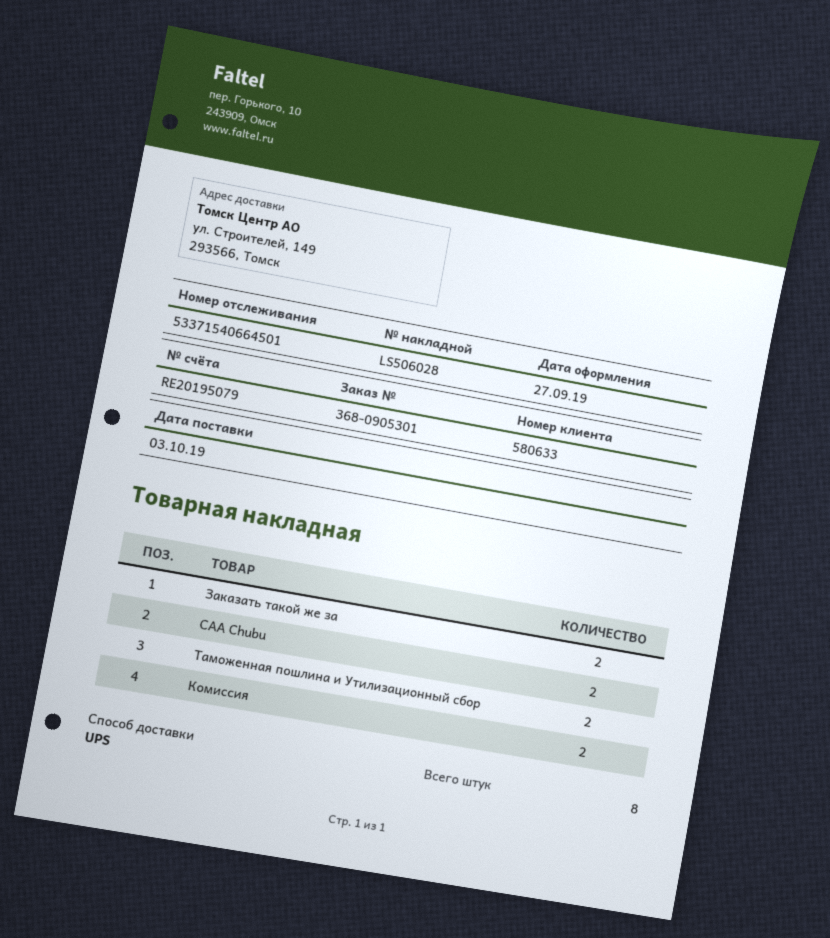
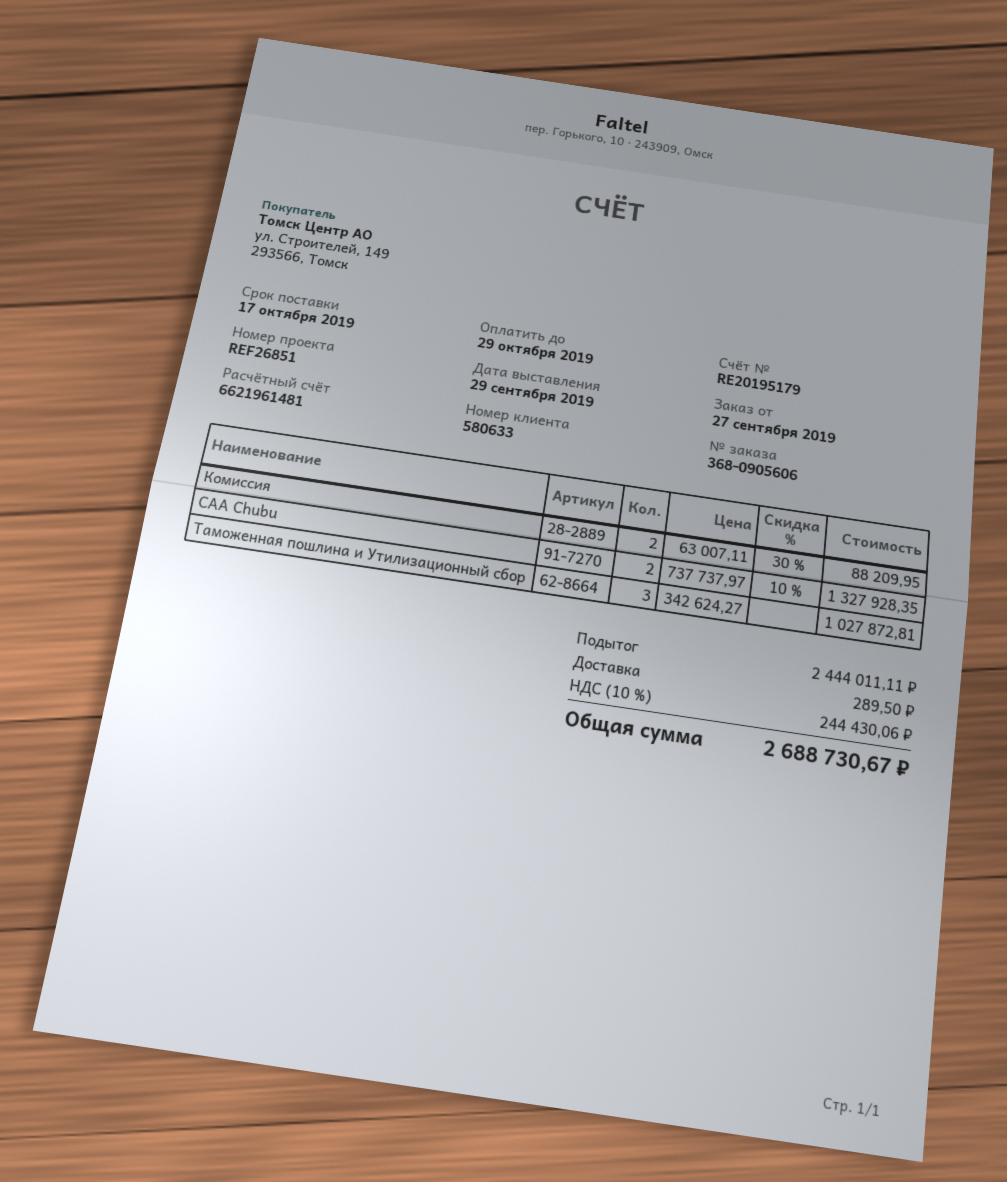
order number: 368-0905301 -> 368-0905606
delivery date: 2019-10-03 -> 2019-10-17
invoice number: RE20195079 -> RE20195179
Заказать такой же за: 2 -> none
Таможенная пошлина и Утилизационный сбор: 2 -> 3

